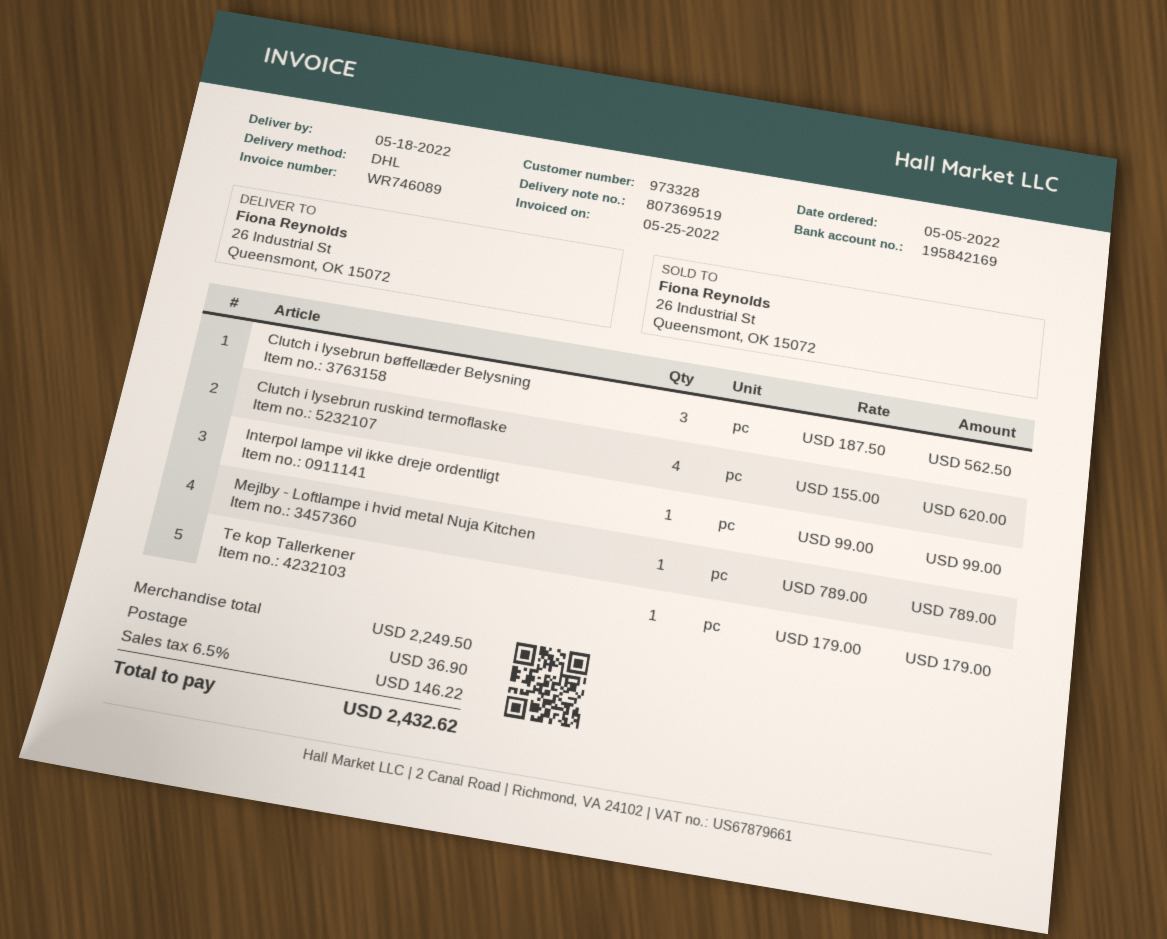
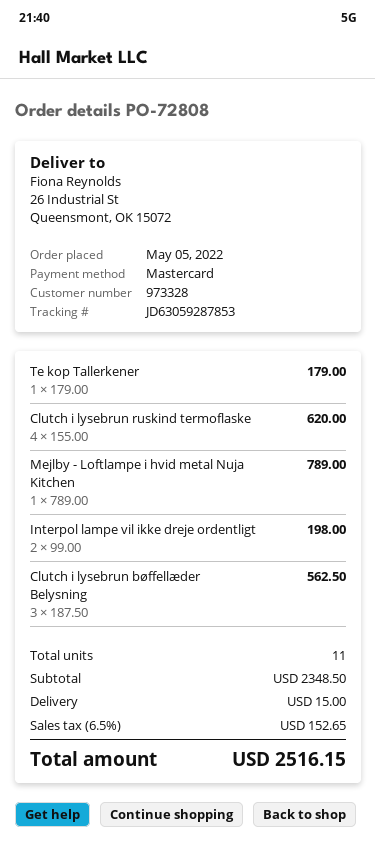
Interpol lampe vil ikke dreje ordentligt: 1 x 99.00 = 99.00 -> 2 x 99.00 = 198.00
subtotal: 2249.50 -> 2348.50
shipping: 36.90 -> 15.00
tax: 6.5% = 146.22 -> 6.5% = 152.65
total: 2432.62 -> 2516.15

